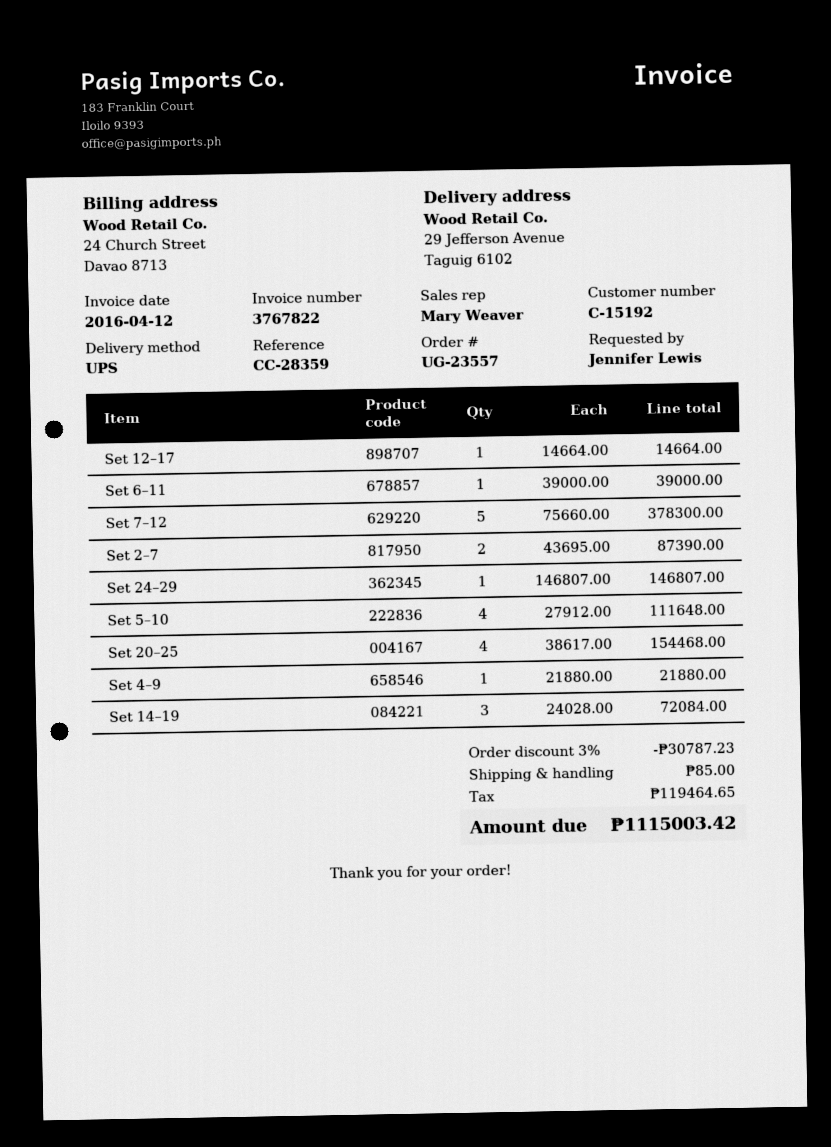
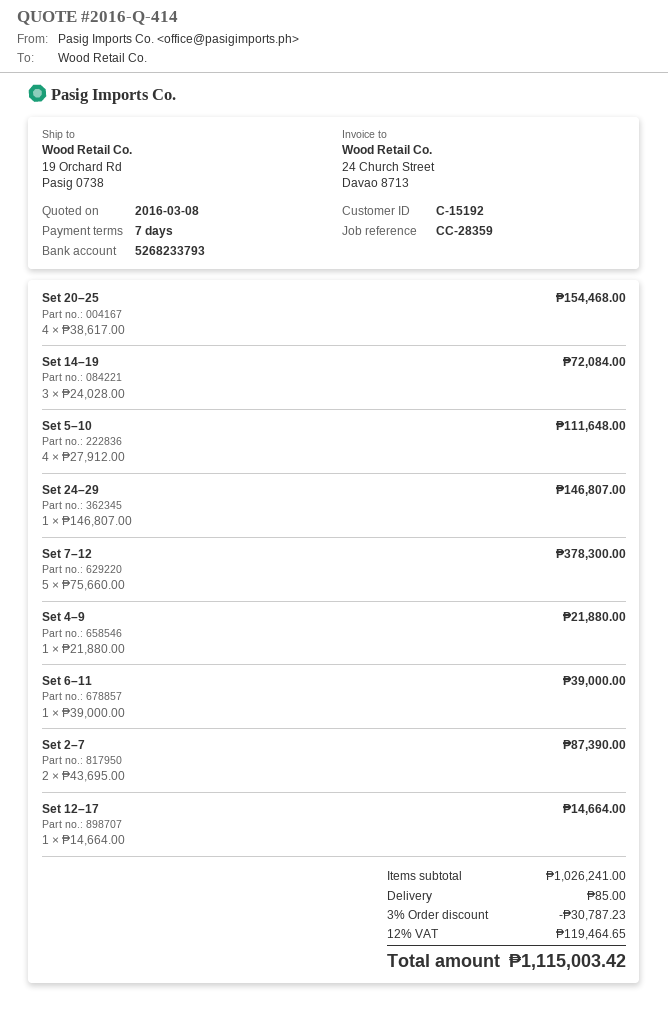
ship to: 29 Jefferson Avenue, Taguig 6102 -> 19 Orchard Rd, Pasig 0738

